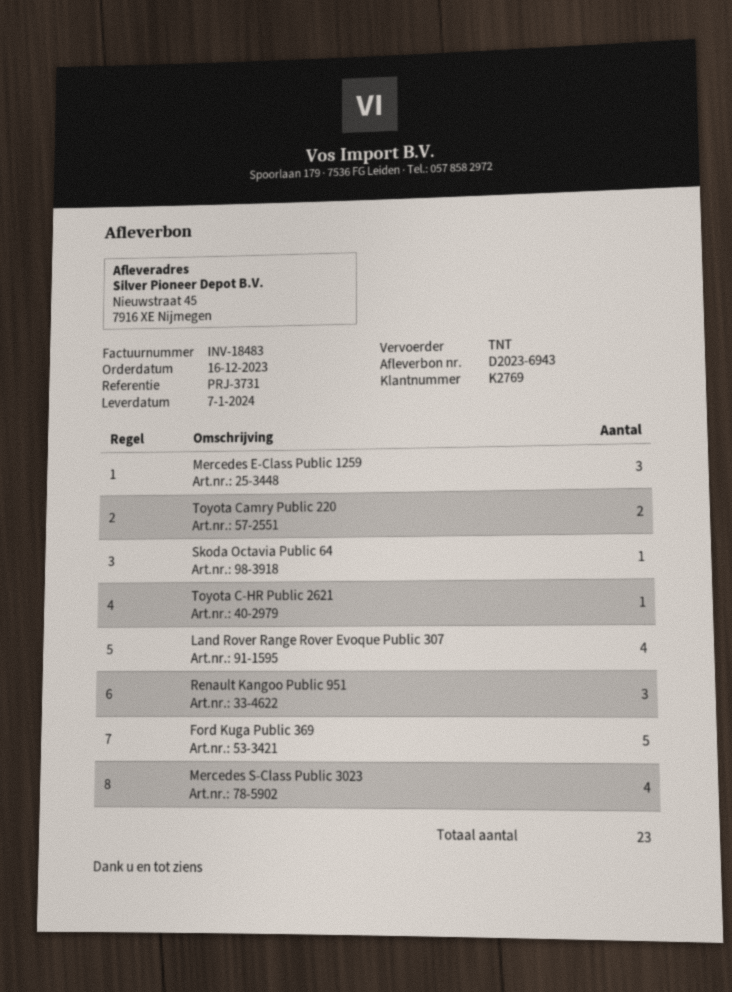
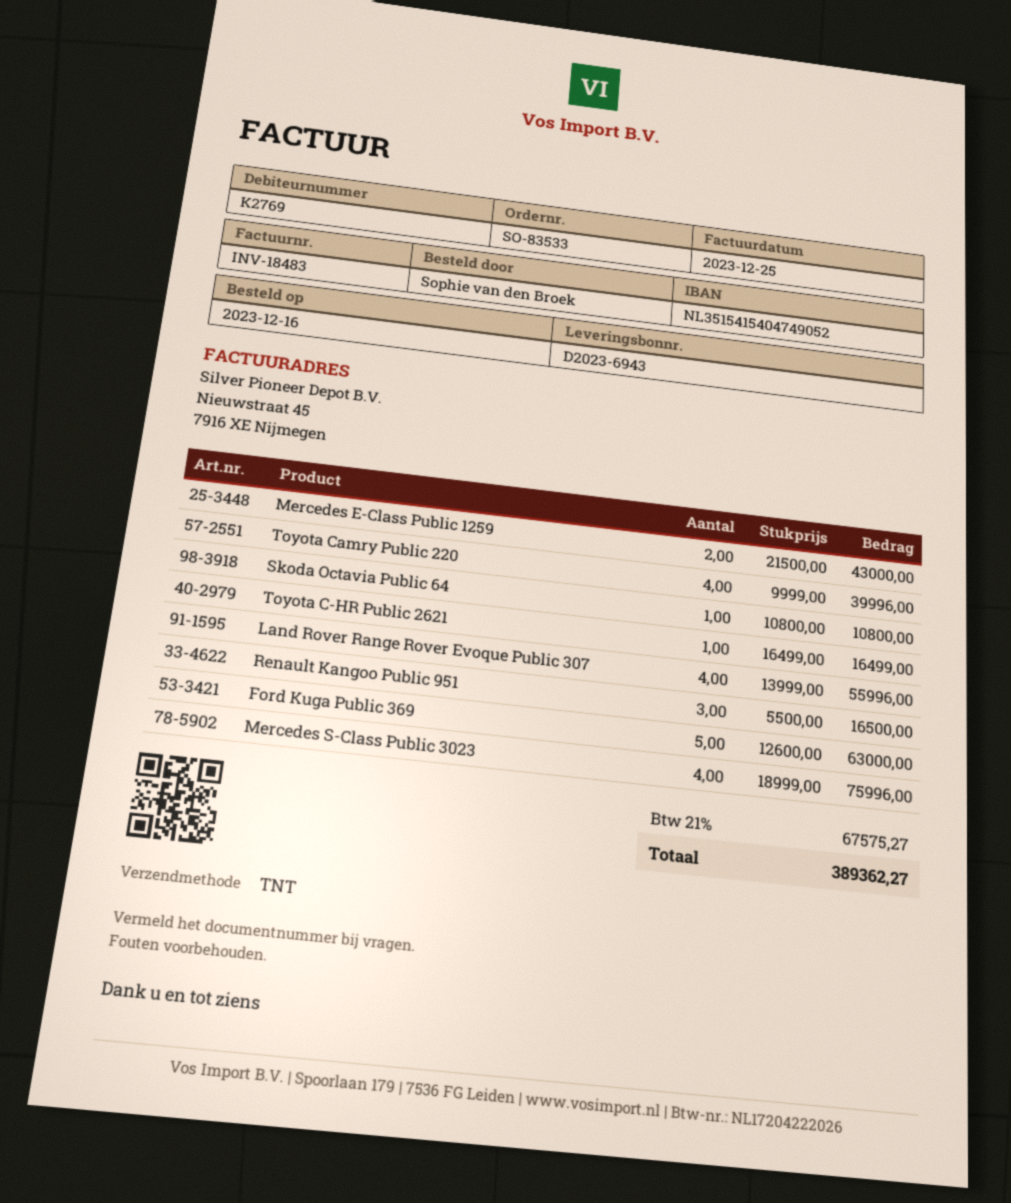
Mercedes E-Class Public 1259: 3 -> 2
Toyota Camry Public 220: 2 -> 4

